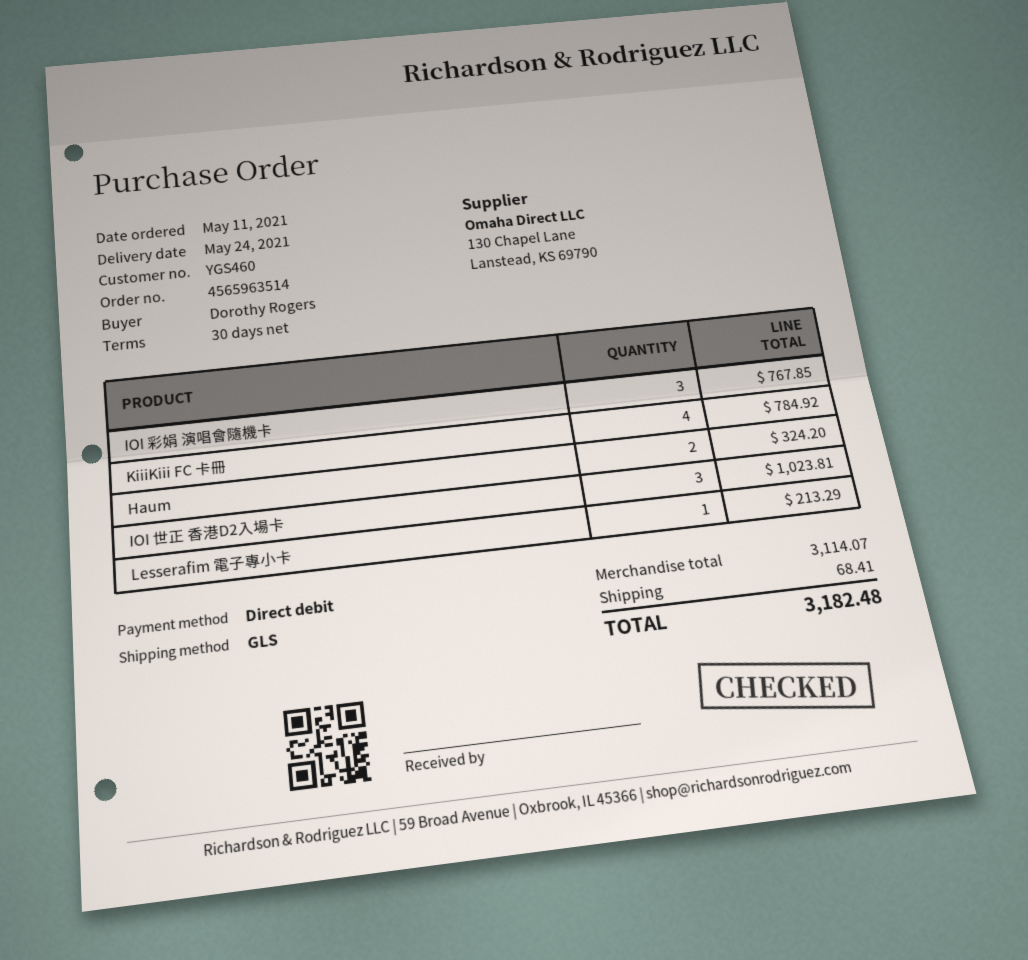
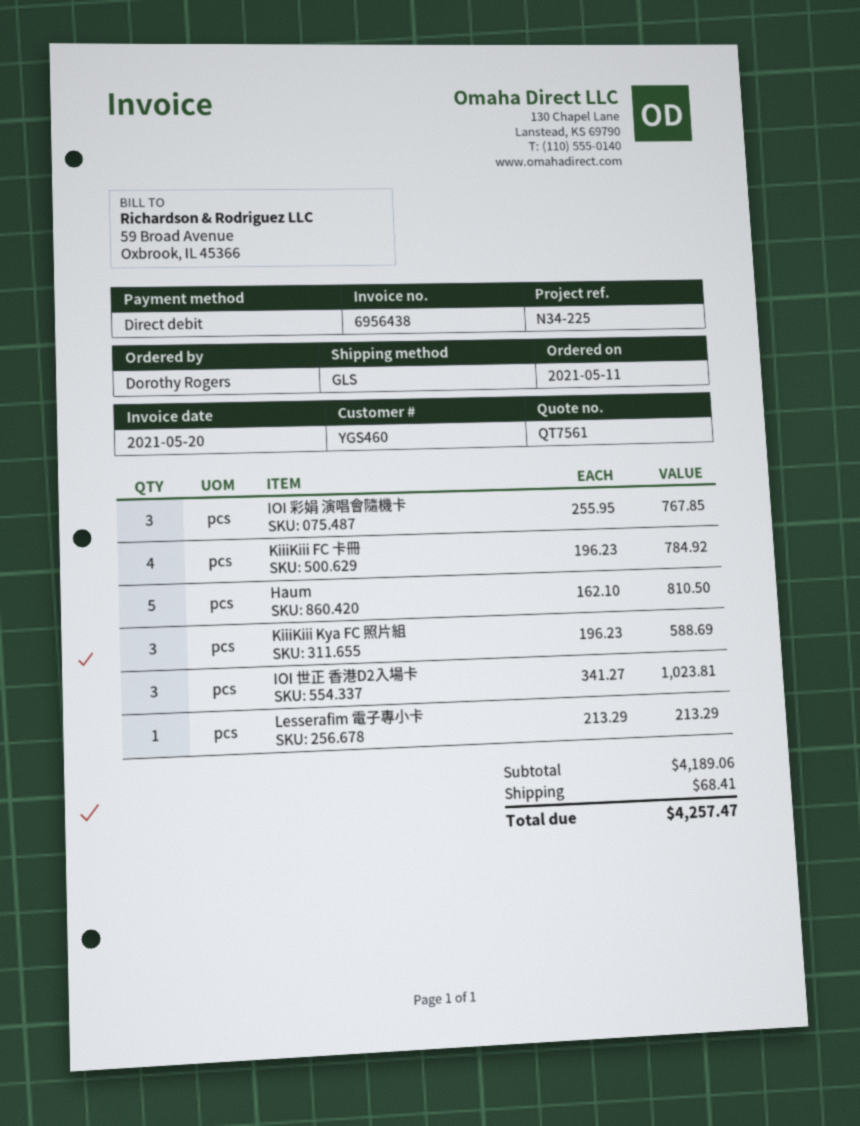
Haum: 2 for 324.20 -> 5 for 810.50
KiiiKiii Kya FC 照片組: none -> 3 for 588.69
subtotal: 3114.07 -> 4189.06
total: 3182.48 -> 4257.47

